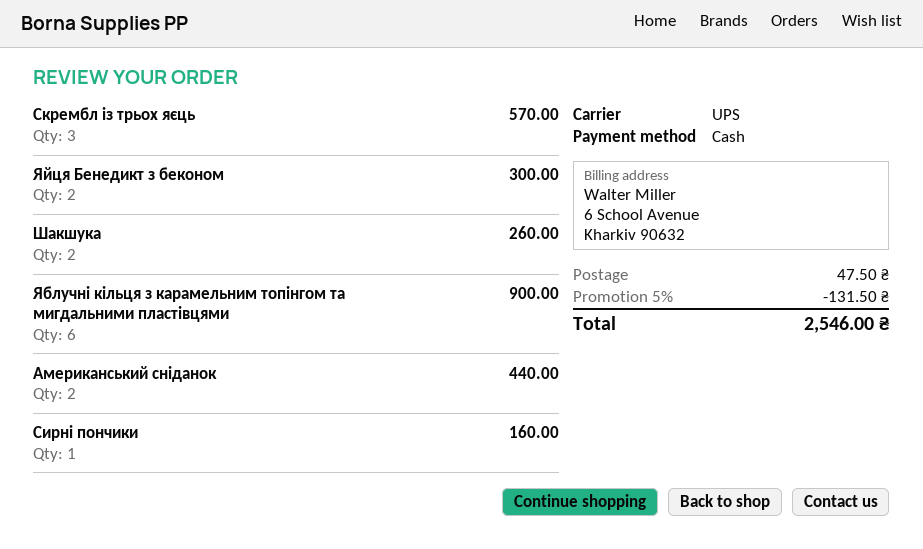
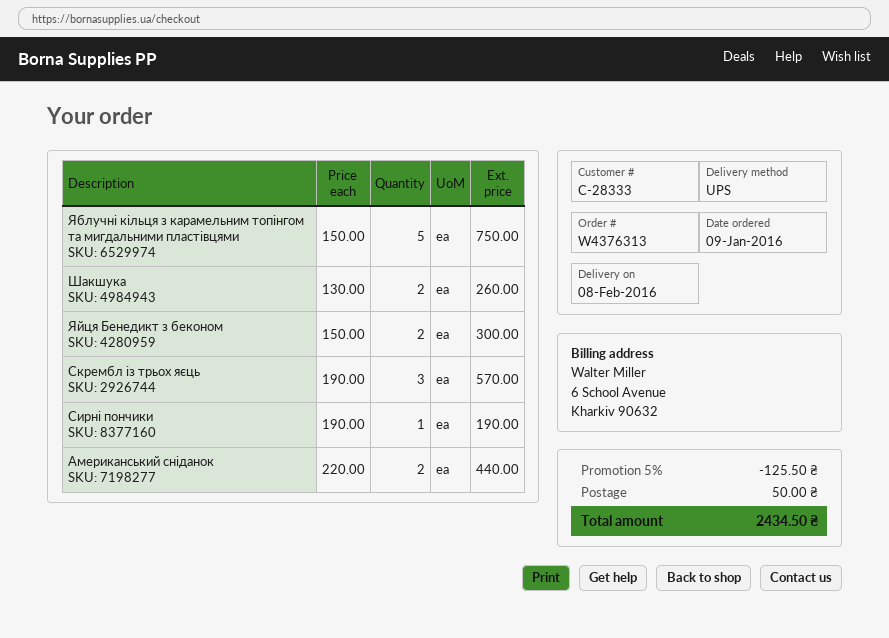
Яблучні кільця з карамельним топінгом та мигдальними пластівцями: 6 for 900.00 -> 5 for 750.00
Сирні пончики: 1 for 160.00 -> 1 for 190.00
discount: 5% = 131.50 -> 5% = 125.50
shipping: 47.50 -> 50.00
total: 2546.00 -> 2434.50

